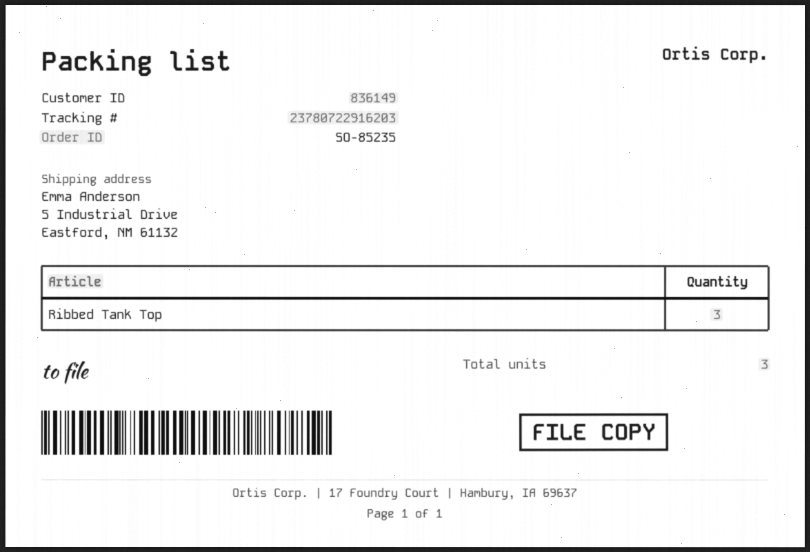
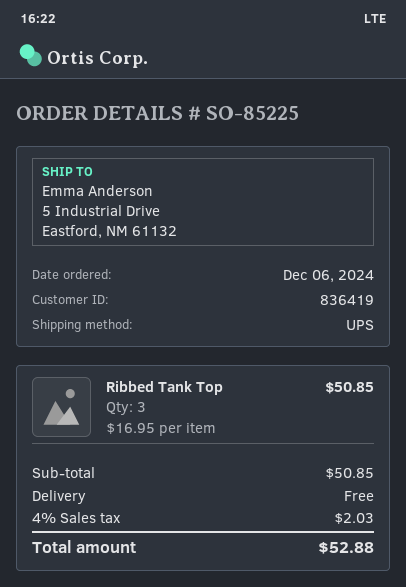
order number: SO-85235 -> SO-85225
customer number: 836149 -> 836419

